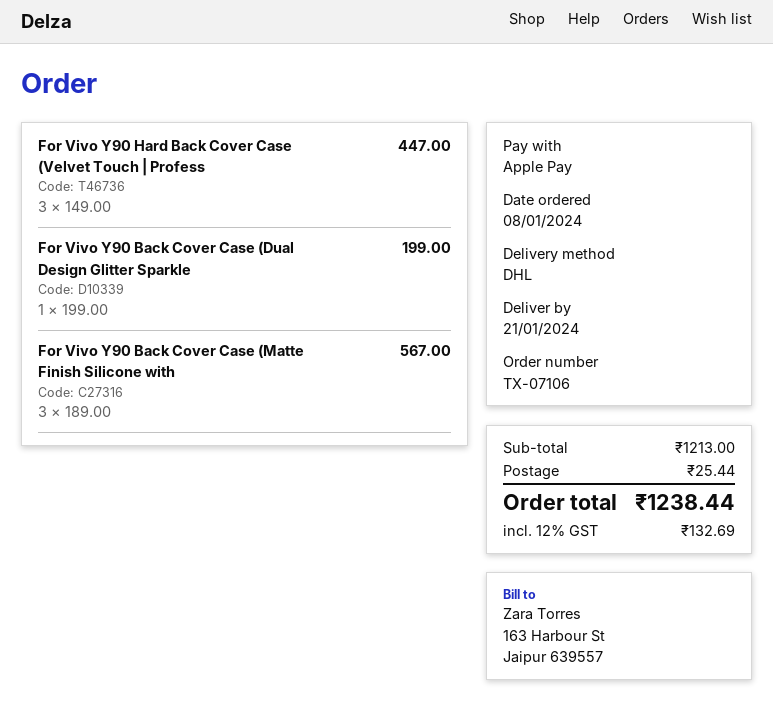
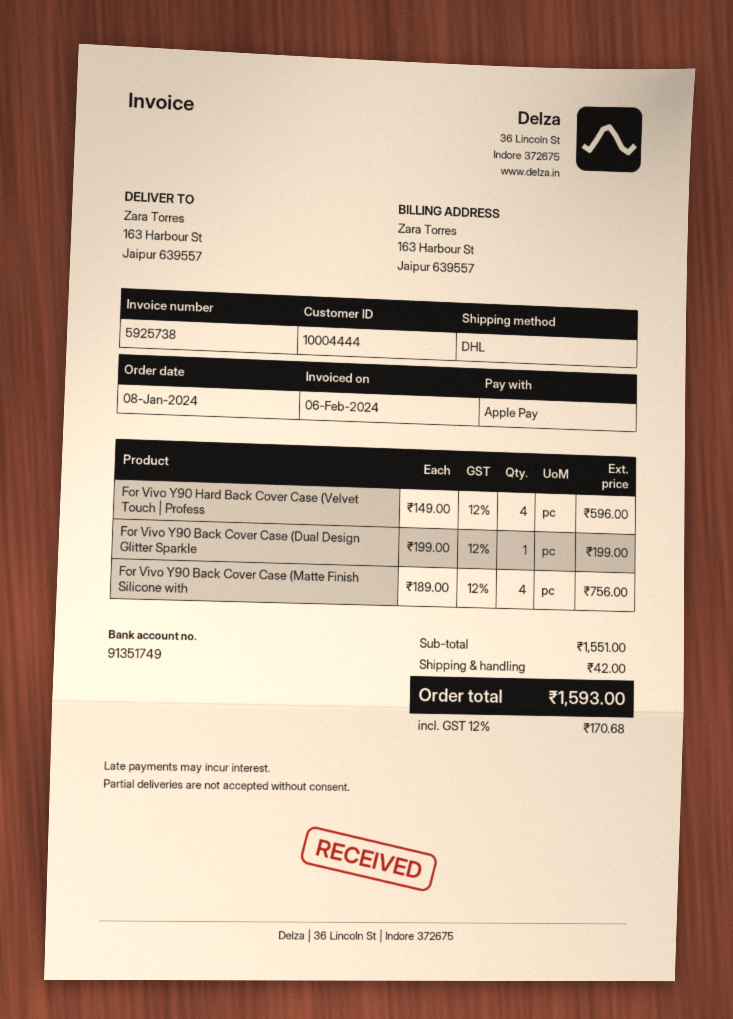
For Vivo Y90 Hard Back Cover Case (Velvet Touch | Profess: 3 x 149.00 = 447.00 -> 4 x 149.00 = 596.00
For Vivo Y90 Back Cover Case (Matte Finish Silicone with: 3 x 189.00 = 567.00 -> 4 x 189.00 = 756.00
subtotal: 1213.00 -> 1551.00
shipping: 25.44 -> 42.00
tax: 12% = 132.69 -> 12% = 170.68
total: 1238.44 -> 1593.00

